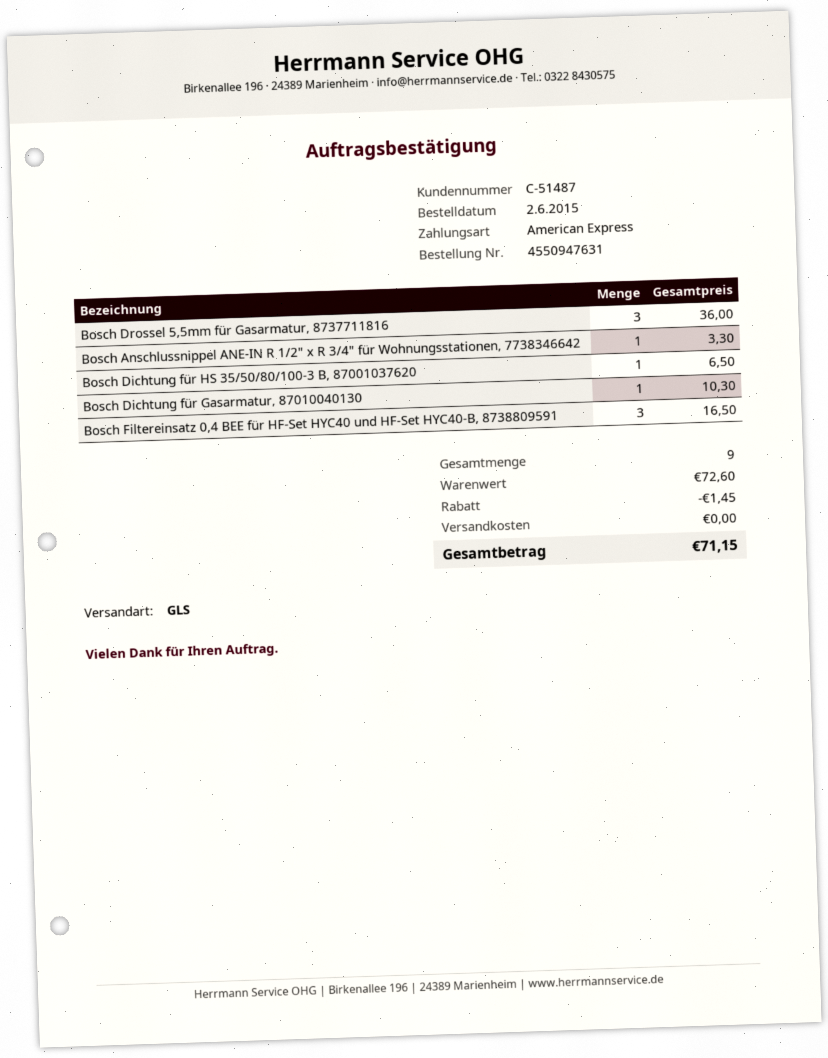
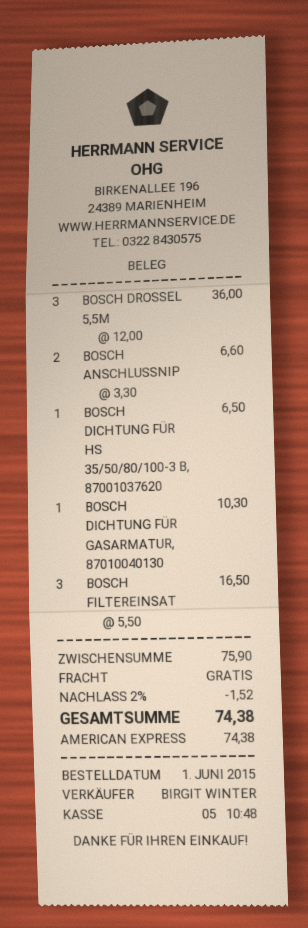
order date: 2015-06-02 -> 2015-06-01
Bosch Anschlussnippel ANE-IN R 1/2" x R 3/4" für Wohnungsstationen, 7738346642: 1 for 3.30 -> 2 for 6.60
subtotal: 72.60 -> 75.90
discount: 1.45 -> 1.52
total: 71.15 -> 74.38

